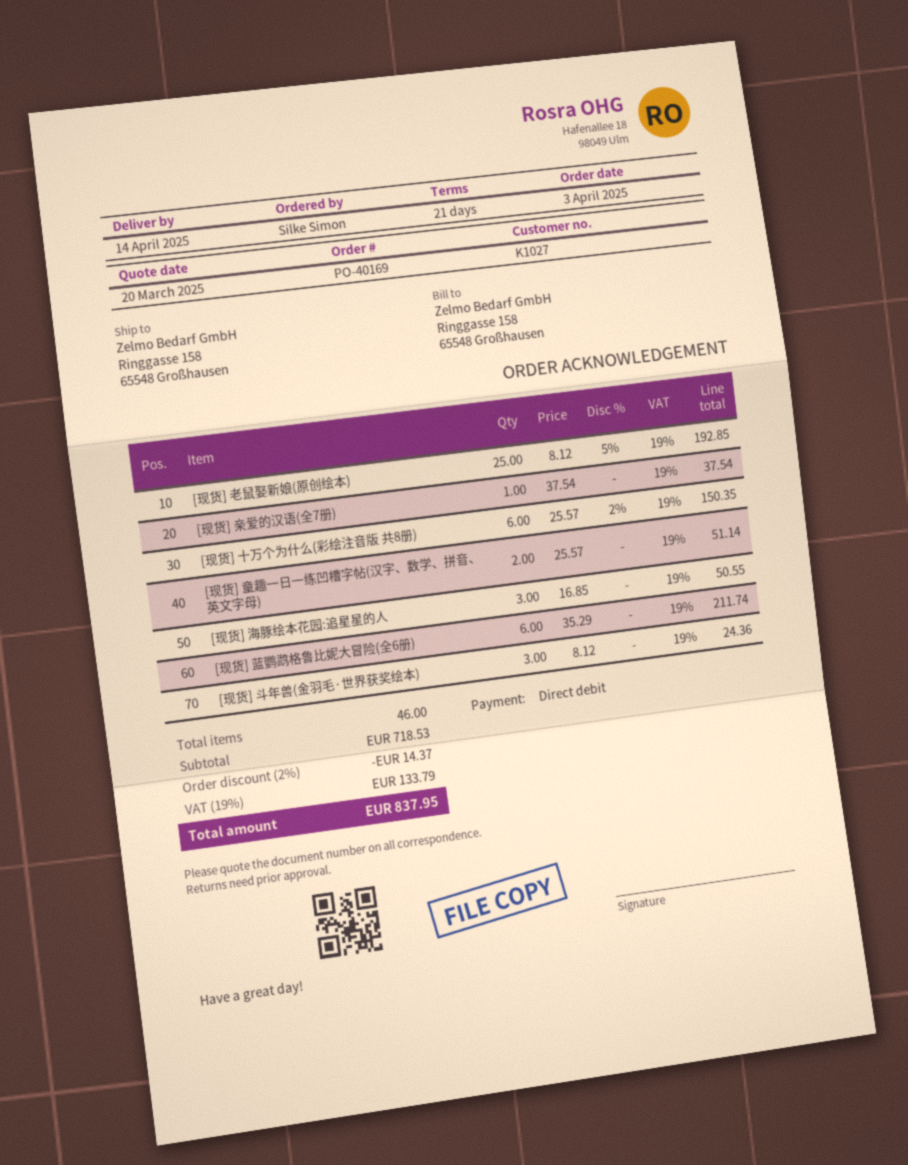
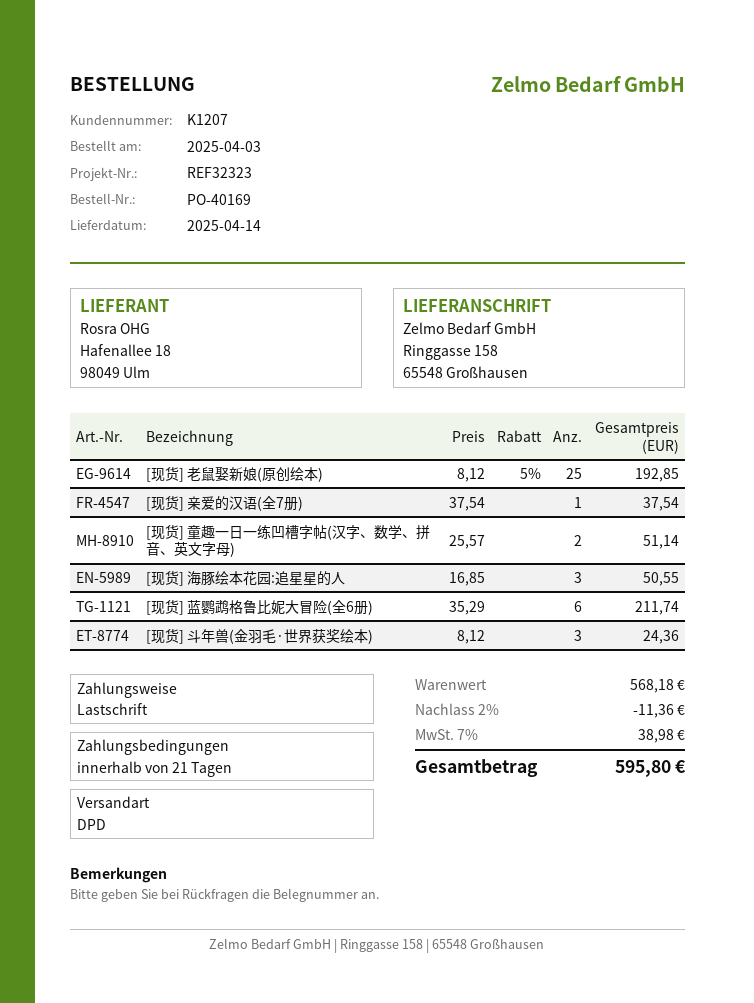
customer number: K1027 -> K1207
[现货] 十万个为什么(彩绘注音版 共8册): 6 x 25.57 - 2% = 150.35 -> none
subtotal: 718.53 -> 568.18
discount: 2% = 14.37 -> 2% = 11.36
tax: 19% = 133.79 -> 7% = 38.98
total: 837.95 -> 595.80

